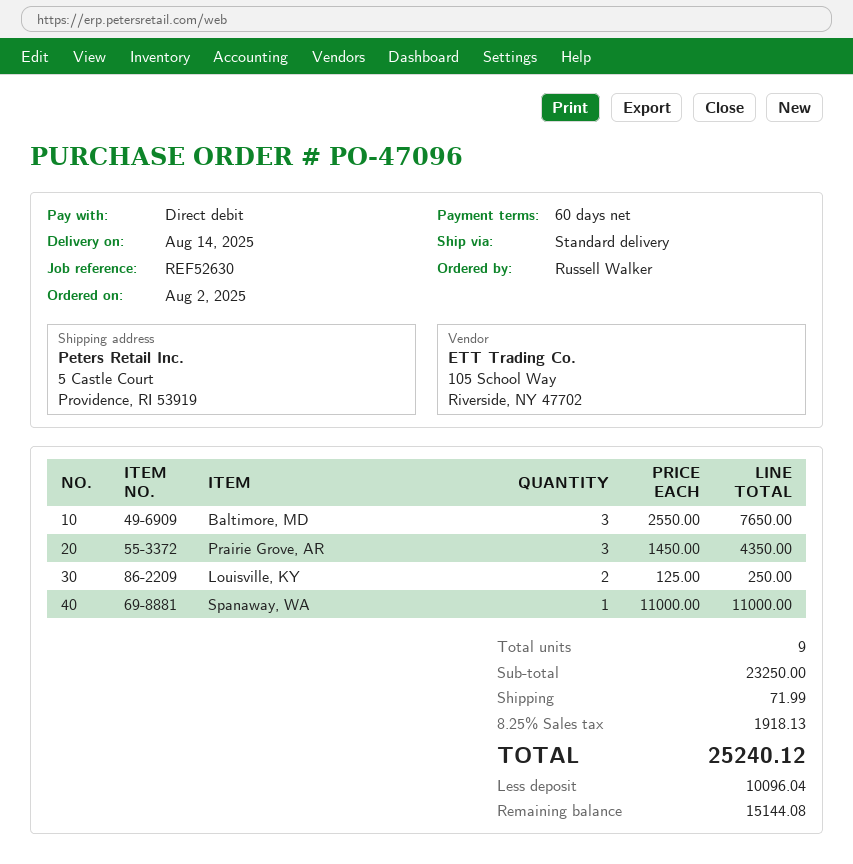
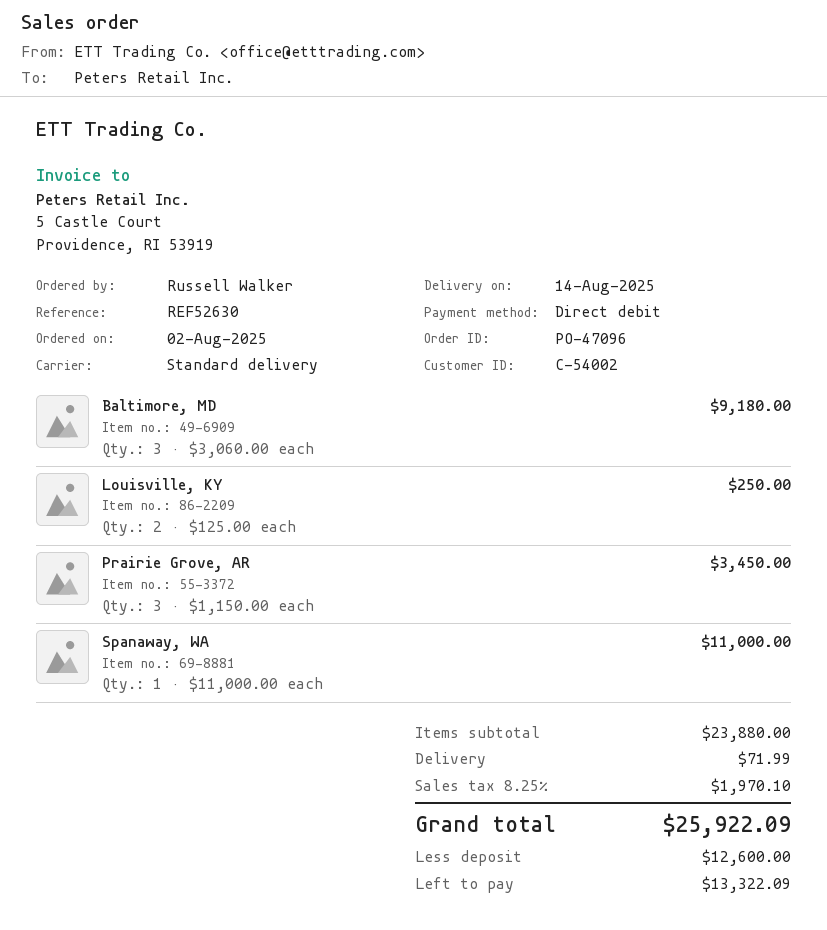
Baltimore, MD: 3 x 2550.00 = 7650.00 -> 3 x 3060.00 = 9180.00
Prairie Grove, AR: 3 x 1450.00 = 4350.00 -> 3 x 1150.00 = 3450.00
subtotal: 23250.00 -> 23880.00
tax: 8.25% = 1918.13 -> 8.25% = 1970.10
total: 25240.12 -> 25922.09
deposit: 10096.04 -> 12600.00
balance: 15144.08 -> 13322.09

